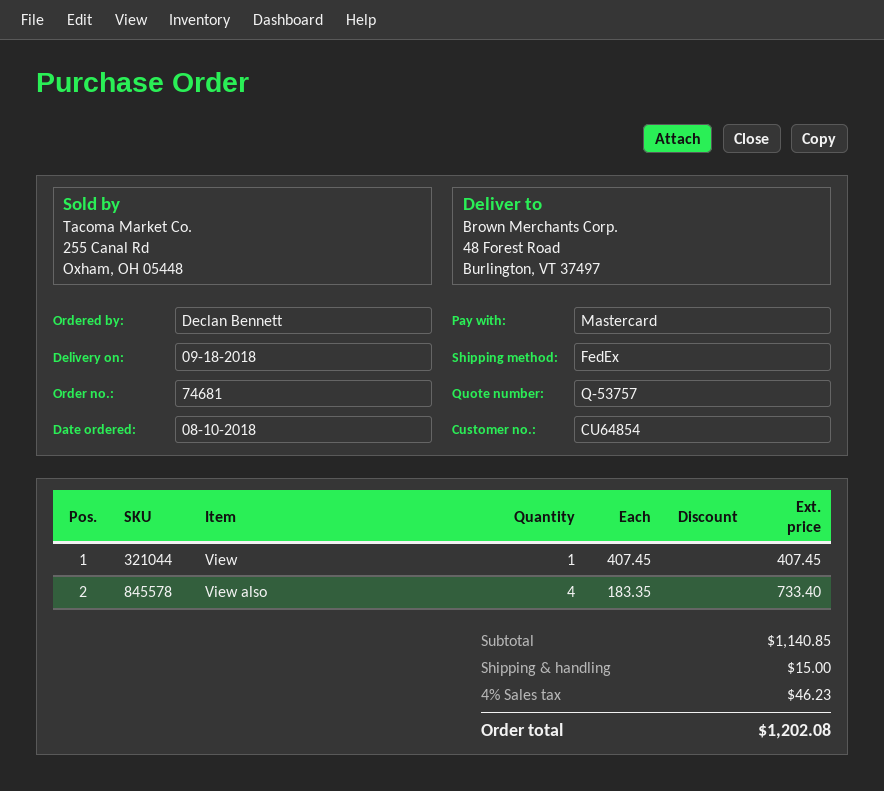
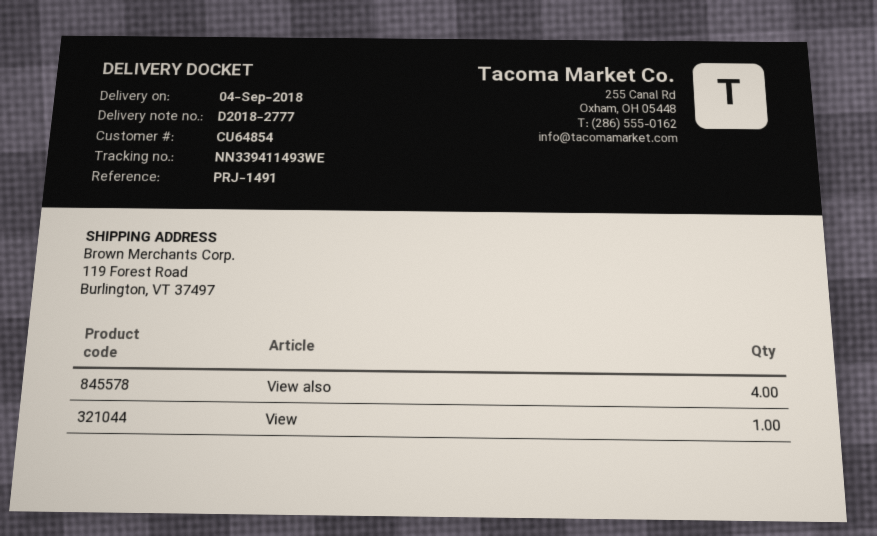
delivery date: 2018-09-18 -> 2018-09-04
ship to: 48 Forest Road, Burlington, VT 37497 -> 119 Forest Road, Burlington, VT 37497

